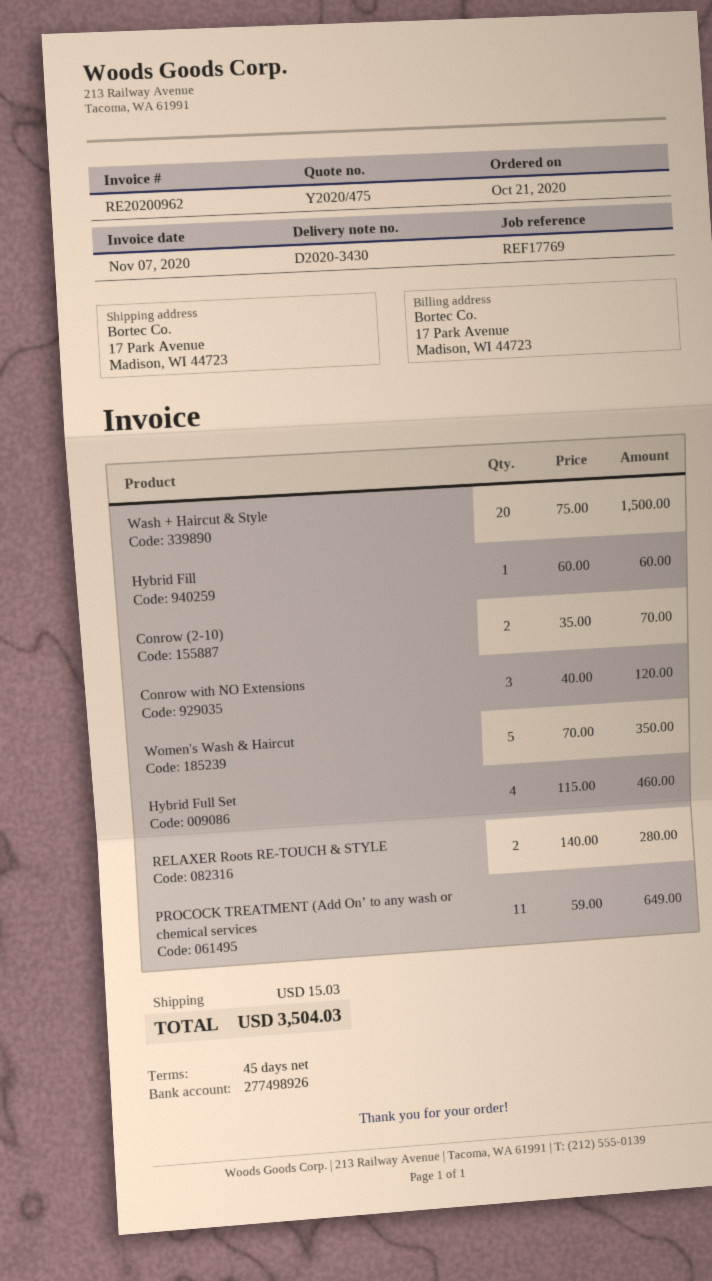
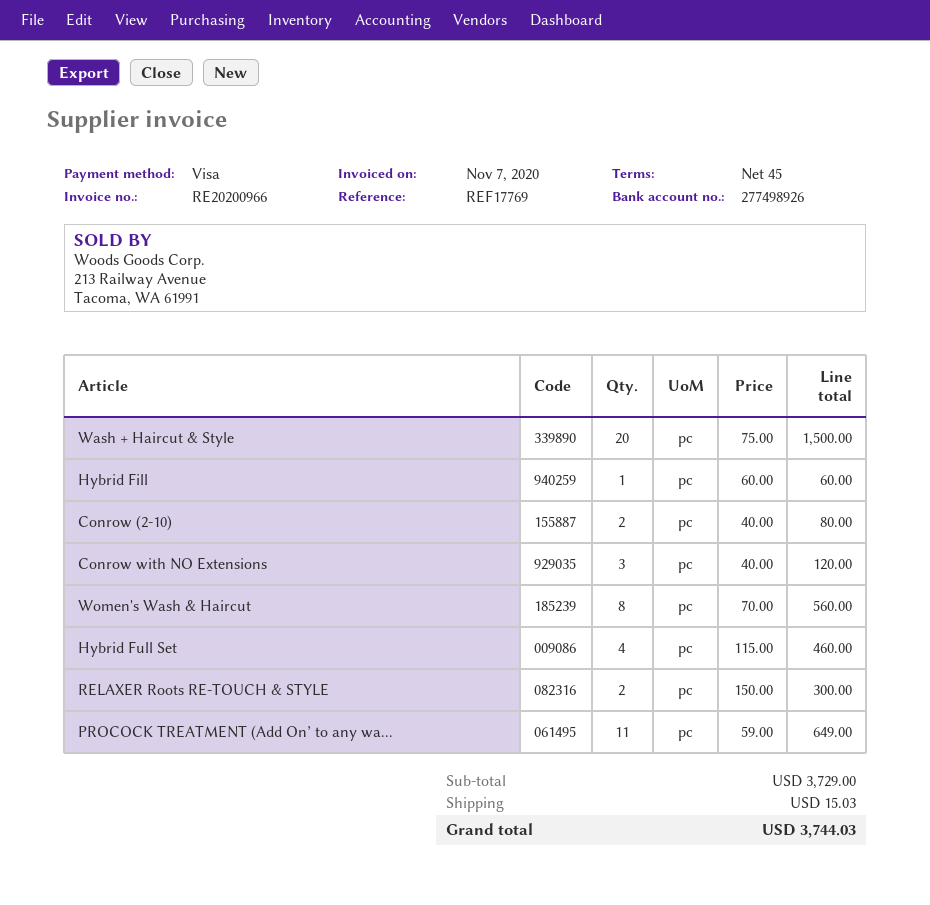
invoice number: RE20200962 -> RE20200966
Conrow (2-10): 2 x 35.00 = 70.00 -> 2 x 40.00 = 80.00
Women's Wash & Haircut: 5 x 70.00 = 350.00 -> 8 x 70.00 = 560.00
RELAXER Roots RE-TOUCH & STYLE: 2 x 140.00 = 280.00 -> 2 x 150.00 = 300.00
total: 3504.03 -> 3744.03

